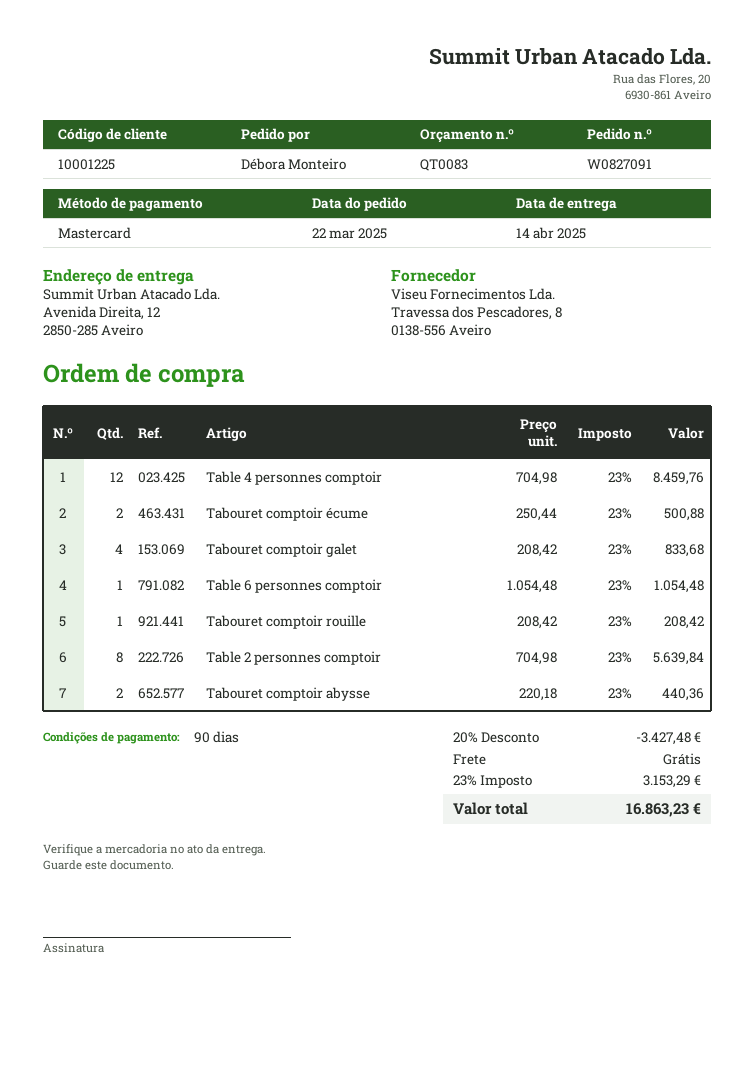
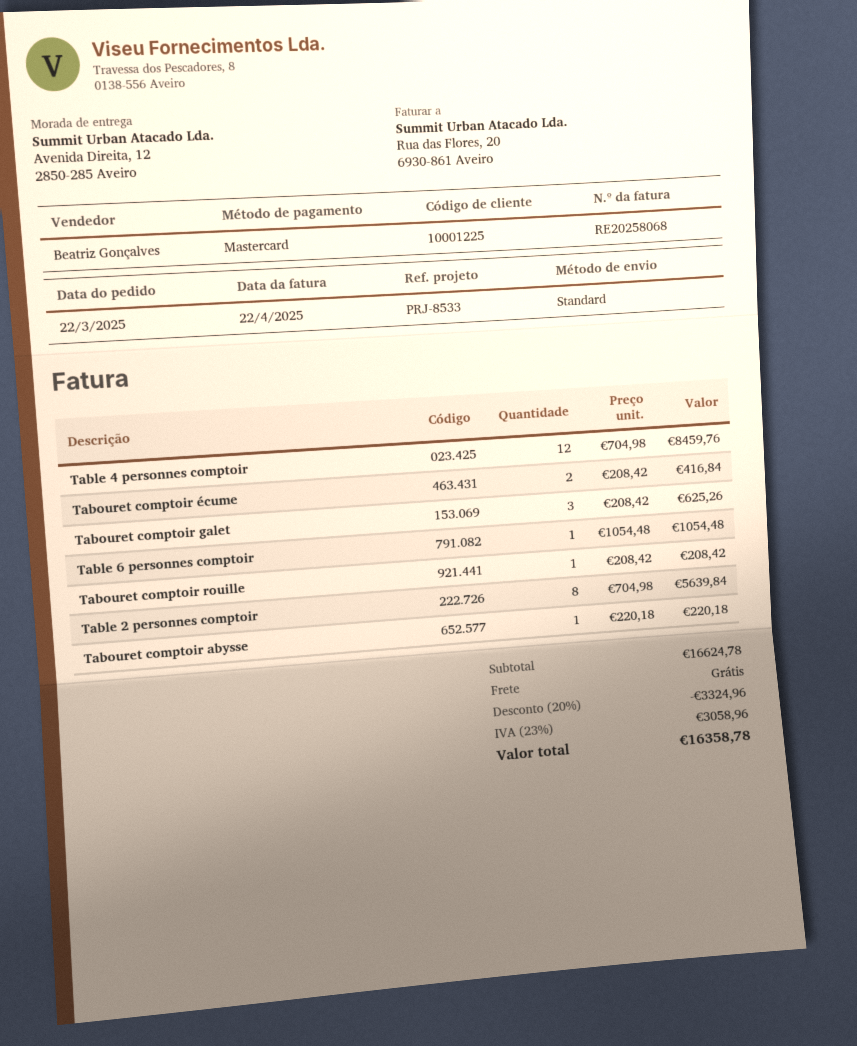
Tabouret comptoir écume: 2 x 250.44 = 500.88 -> 2 x 208.42 = 416.84
Tabouret comptoir galet: 4 x 208.42 = 833.68 -> 3 x 208.42 = 625.26
Tabouret comptoir abysse: 2 x 220.18 = 440.36 -> 1 x 220.18 = 220.18
discount: 20% = 3427.48 -> 20% = 3324.96
tax: 23% = 3153.29 -> 23% = 3058.96
total: 16863.23 -> 16358.78

